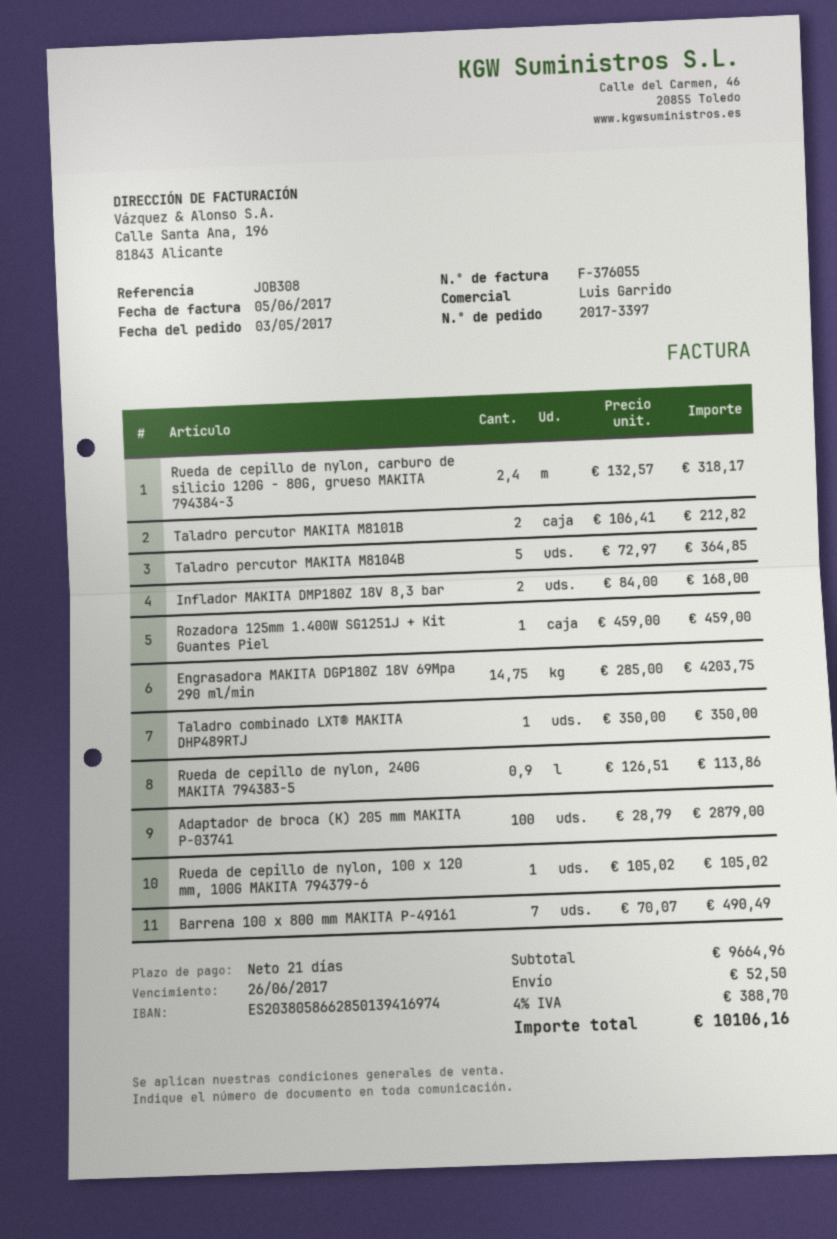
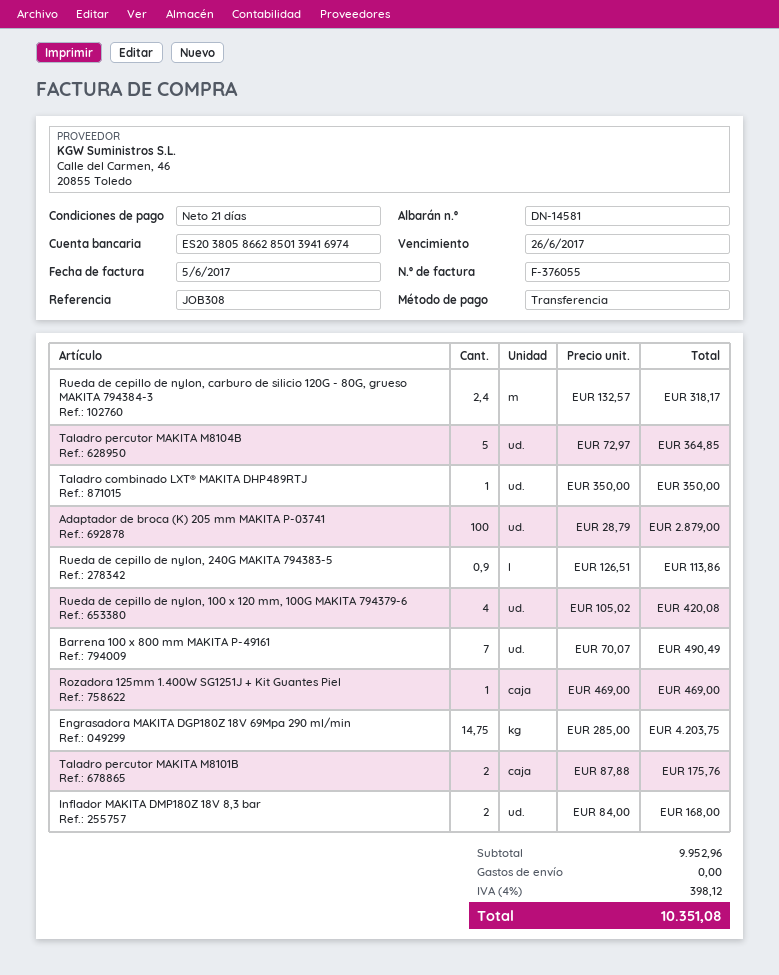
Taladro percutor MAKITA M8101B: 2 x 106.41 = 212.82 -> 2 x 87.88 = 175.76
Rozadora 125mm 1.400W SG1251J + Kit Guantes Piel: 1 x 459.00 = 459.00 -> 1 x 469.00 = 469.00
Rueda de cepillo de nylon, 100 x 120 mm, 100G MAKITA 794379-6: 1 x 105.02 = 105.02 -> 4 x 105.02 = 420.08
subtotal: 9664.96 -> 9952.96
shipping: 52.50 -> 0.00
tax: 4% = 388.70 -> 4% = 398.12
total: 10106.16 -> 10351.08

